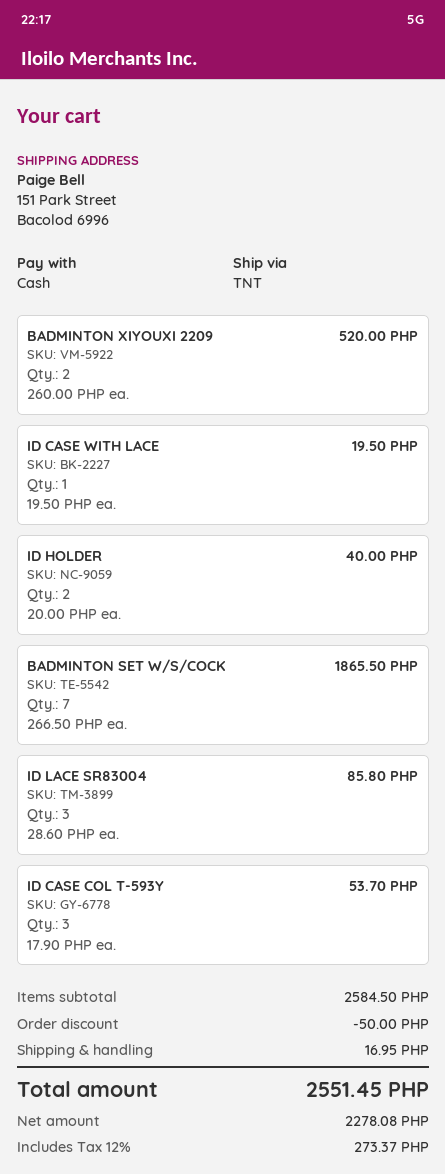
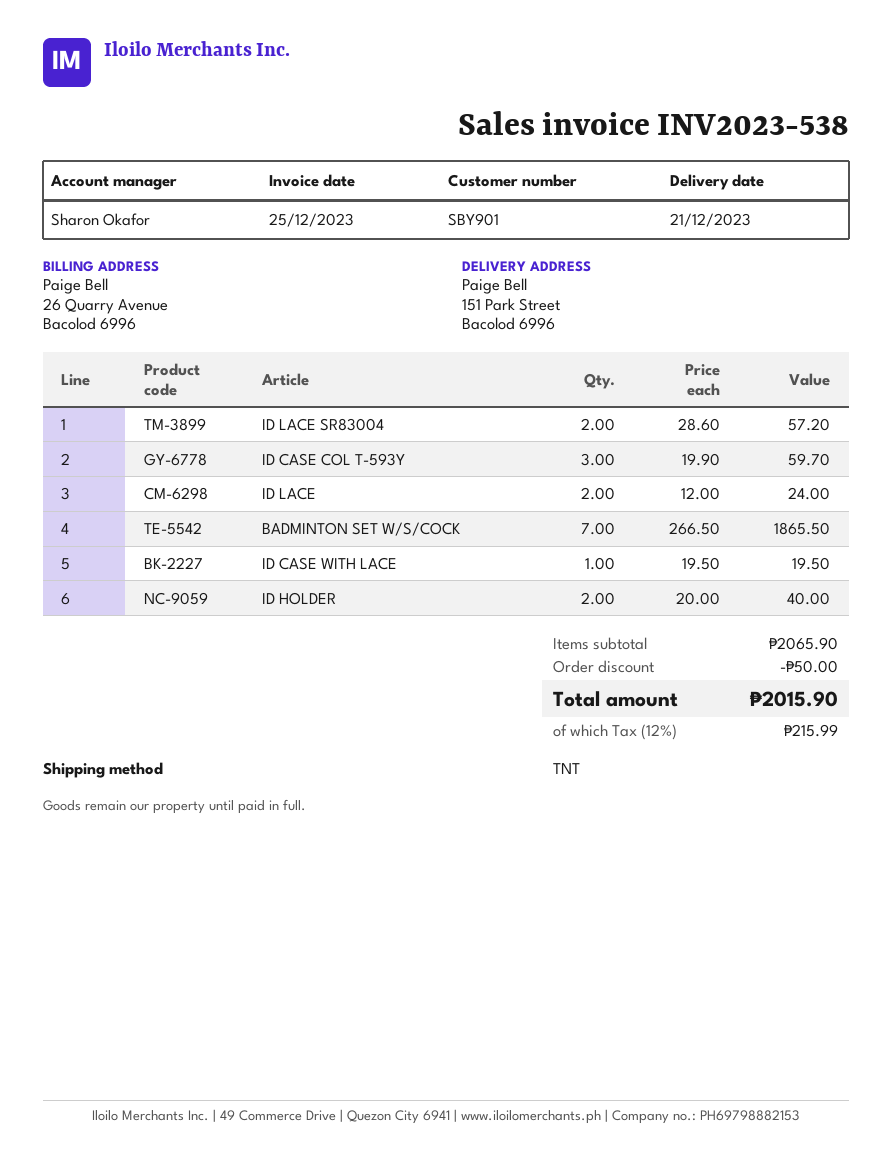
BADMINTON XIYOUXI 2209: 2 x 260.00 = 520.00 -> none
ID LACE SR83004: 3 x 28.60 = 85.80 -> 2 x 28.60 = 57.20
ID CASE COL T-593Y: 3 x 17.90 = 53.70 -> 3 x 19.90 = 59.70
ID LACE: none -> 2 x 12.00 = 24.00
subtotal: 2584.50 -> 2065.90
shipping: 16.95 -> none
tax: 12% = 273.37 -> 12% = 215.99
total: 2551.45 -> 2015.90

